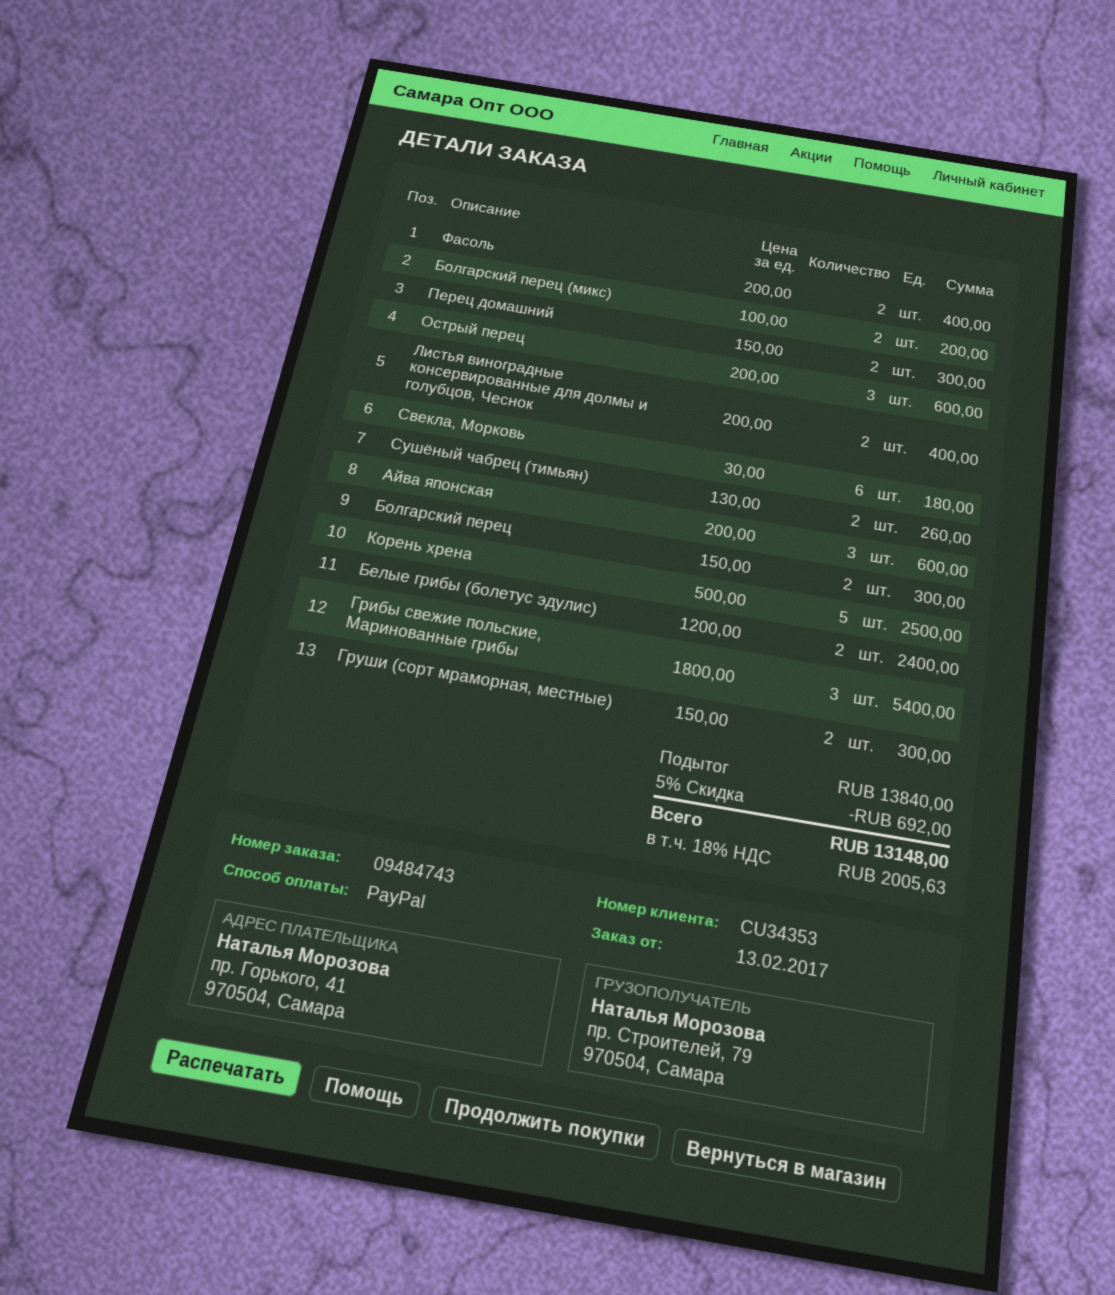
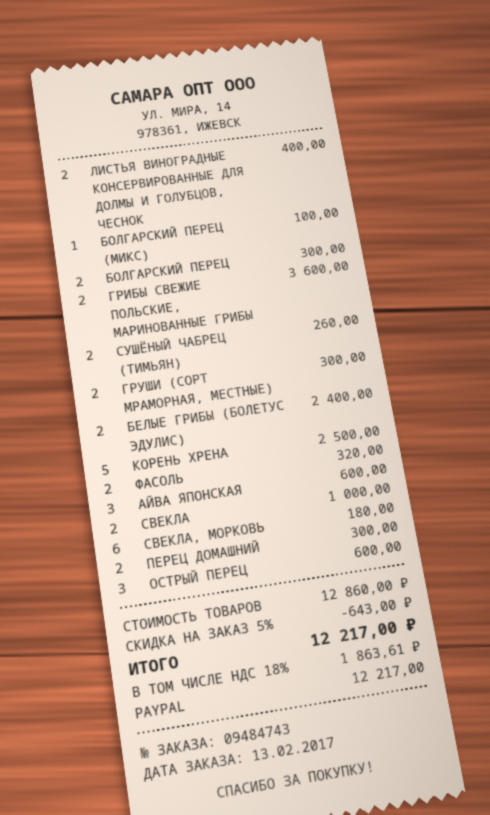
Фасоль: 2 for 400.00 -> 2 for 320.00
Болгарский перец (микс): 2 for 200.00 -> 1 for 100.00
Грибы свежие польские, Маринованные грибы: 3 for 5400.00 -> 2 for 3600.00
СВЕКЛА: none -> 2 for 1000.00
subtotal: 13840.00 -> 12860.00
discount: 5% = 692.00 -> 5% = 643.00
tax: 18% = 2005.63 -> 18% = 1863.61
total: 13148.00 -> 12217.00

